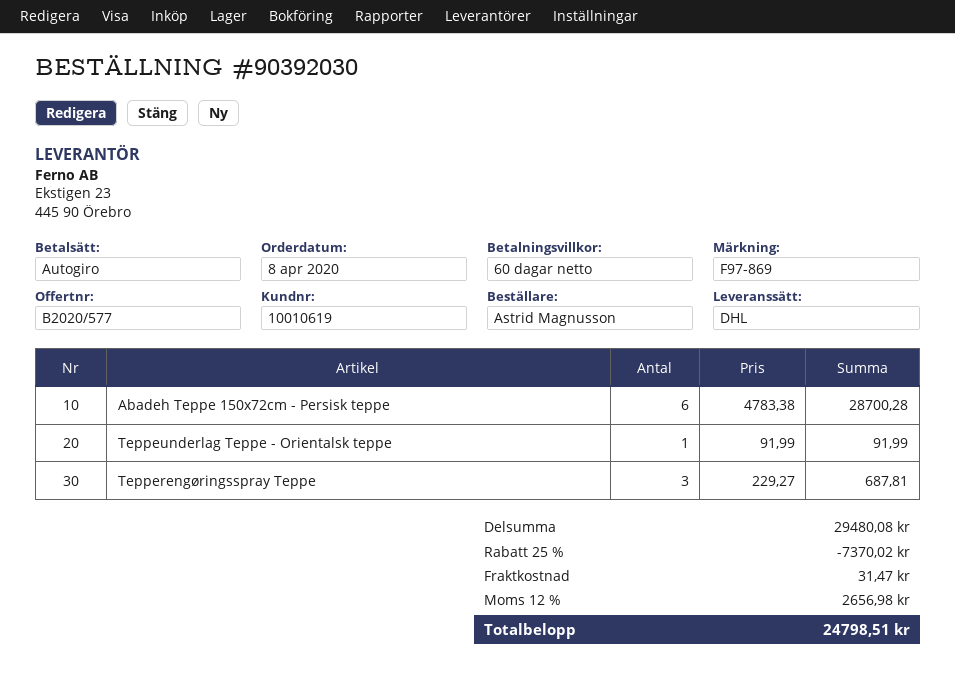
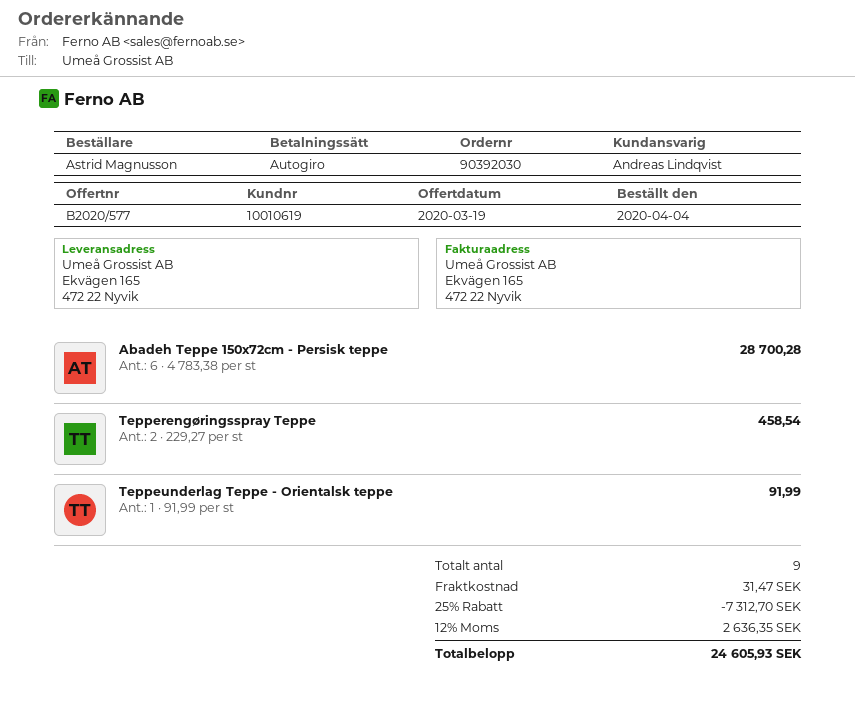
order date: 2020-04-08 -> 2020-04-04
Tepperengøringsspray Teppe: 3 x 229.27 = 687.81 -> 2 x 229.27 = 458.54
discount: 25% = 7370.02 -> 25% = 7312.70
tax: 12% = 2656.98 -> 12% = 2636.35
total: 24798.51 -> 24605.93

